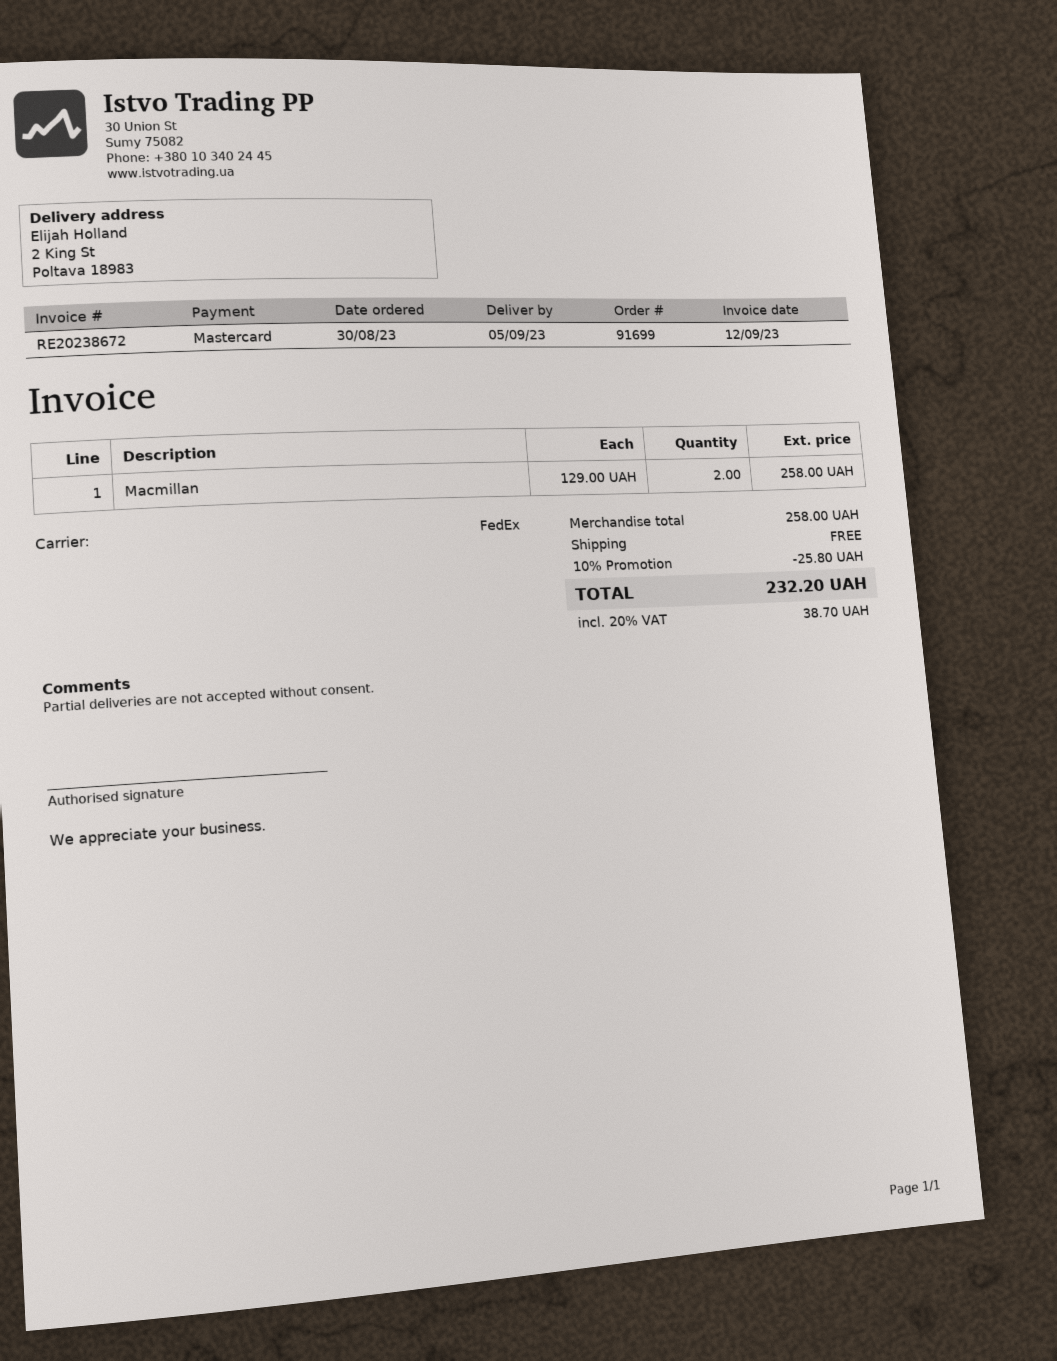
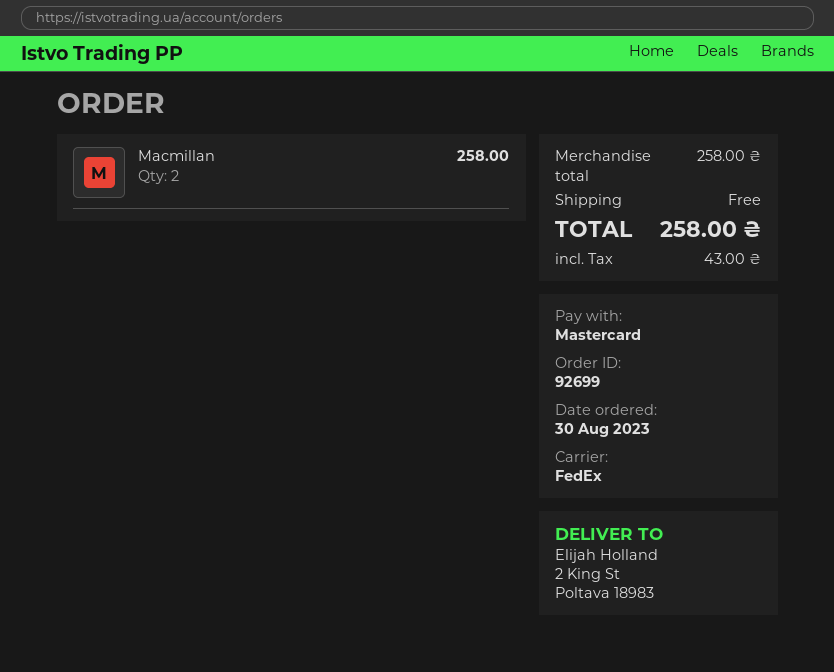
order number: 91699 -> 92699
discount: 10% = 25.80 -> none
tax: 38.70 -> 43.00
total: 232.20 -> 258.00

